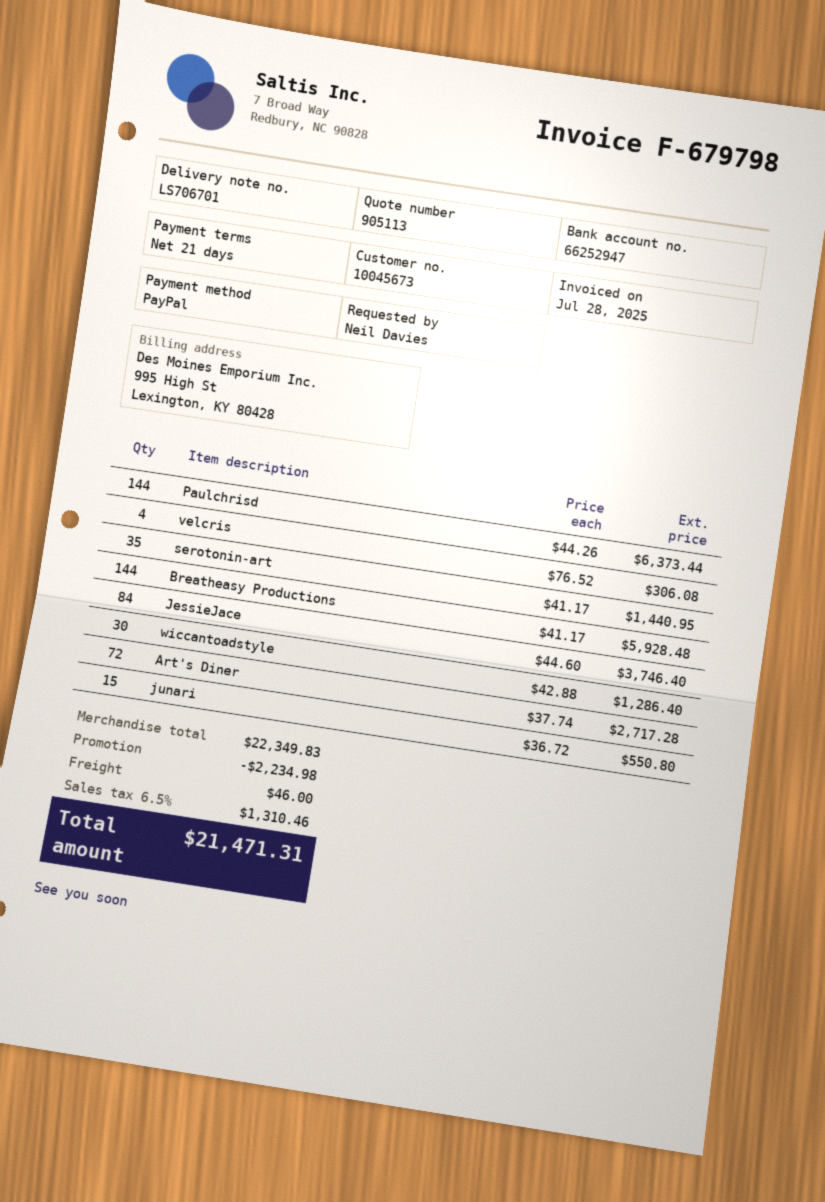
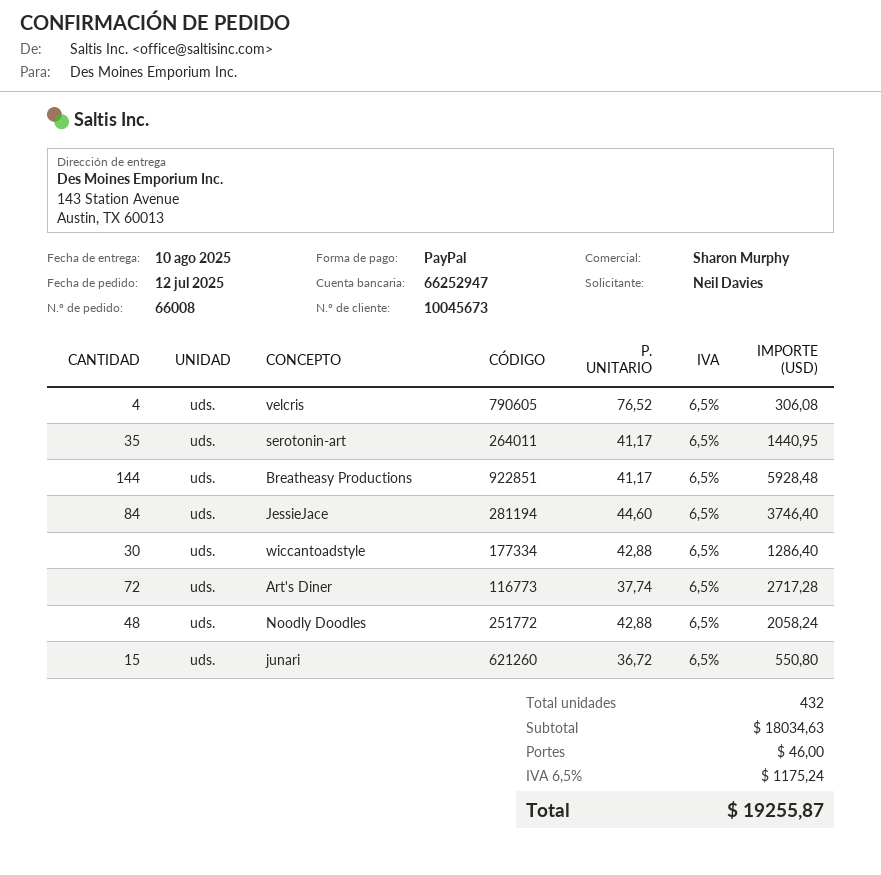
Paulchrisd: 144 x 44.26 = 6373.44 -> none
Noodly Doodles: none -> 48 x 42.88 = 2058.24
subtotal: 22349.83 -> 18034.63
discount: 2234.98 -> none
tax: 6.5% = 1310.46 -> 6.5% = 1175.24
total: 21471.31 -> 19255.87

